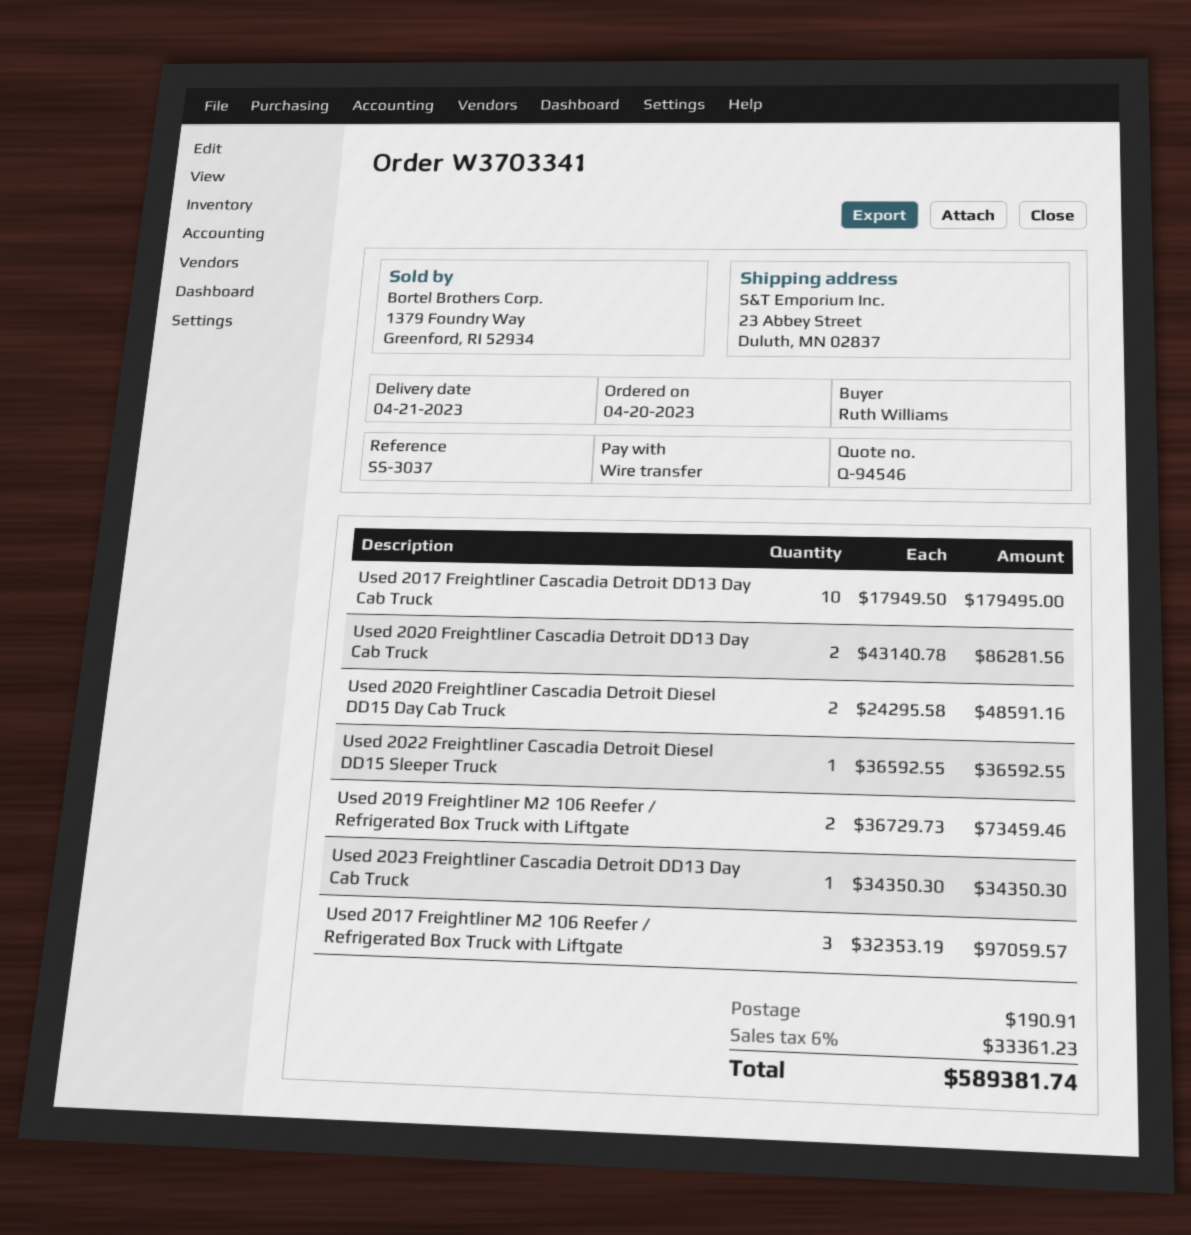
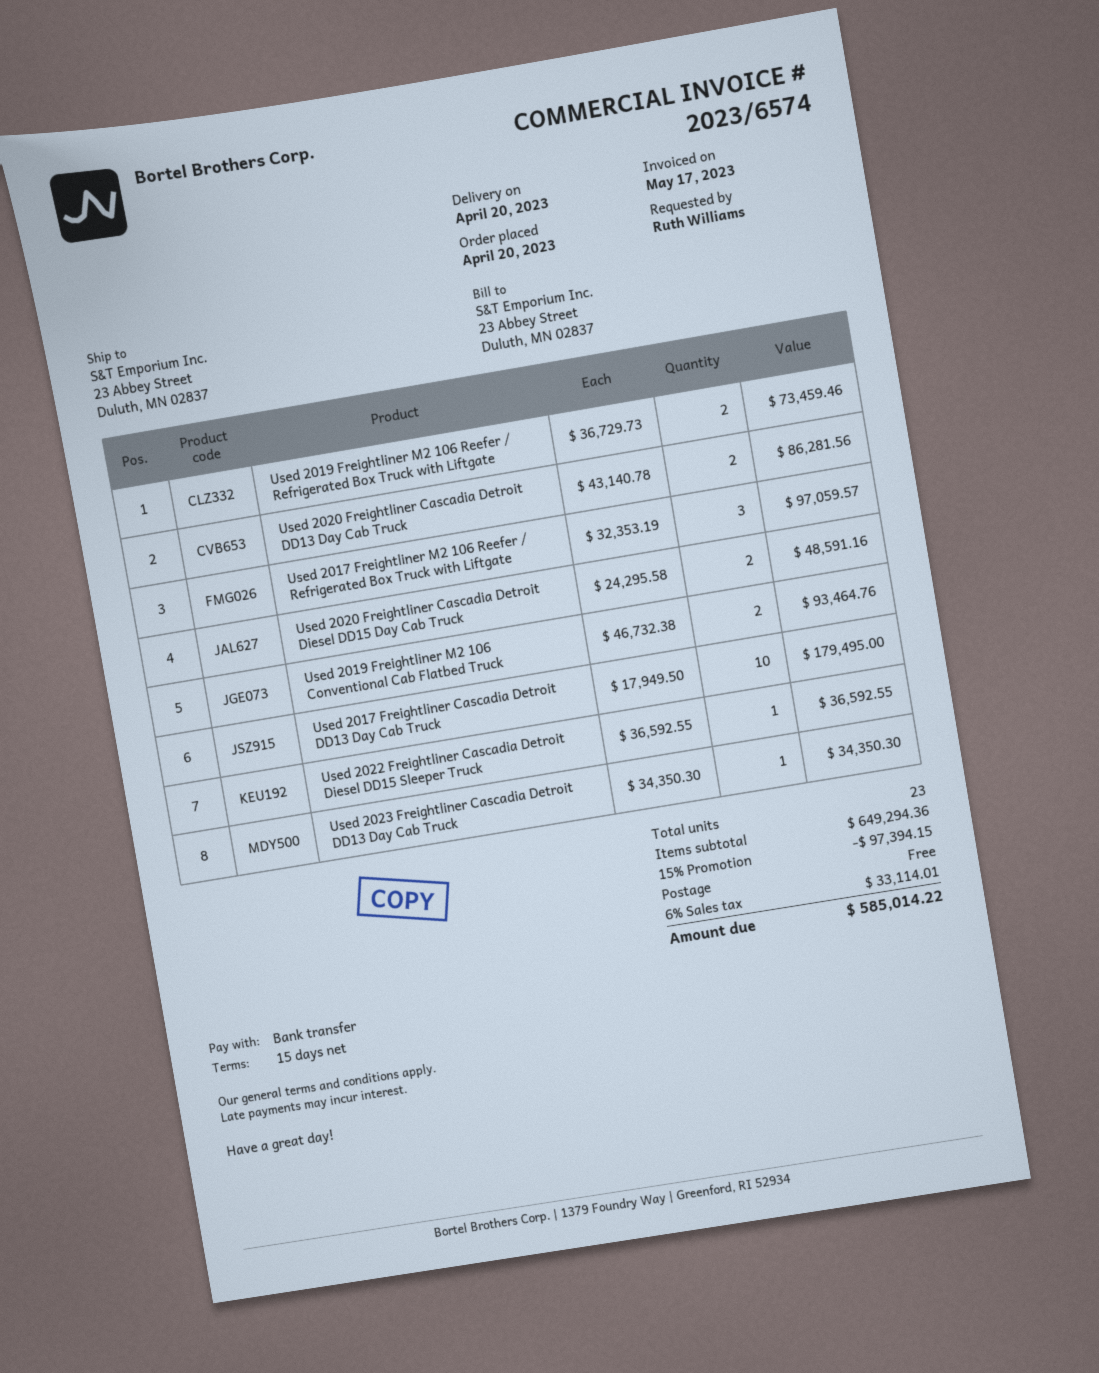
delivery date: 2023-04-21 -> 2023-04-20
Used 2019 Freightliner M2 106 Conventional Cab Flatbed Truck: none -> 2 x 46732.38 = 93464.76
discount: none -> 15% = 97394.15
shipping: 190.91 -> 0.00
tax: 6% = 33361.23 -> 6% = 33114.01
total: 589381.74 -> 585014.22

